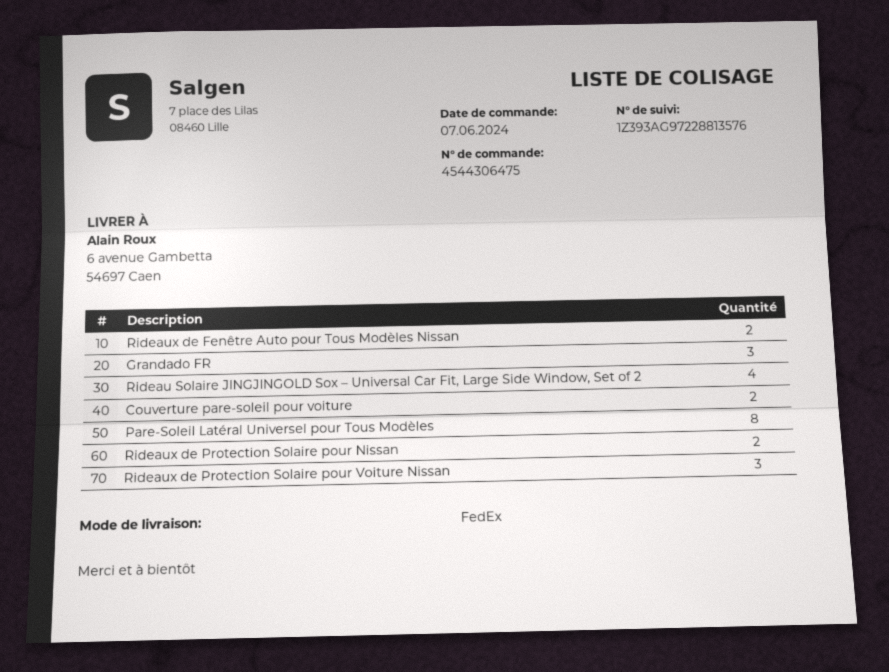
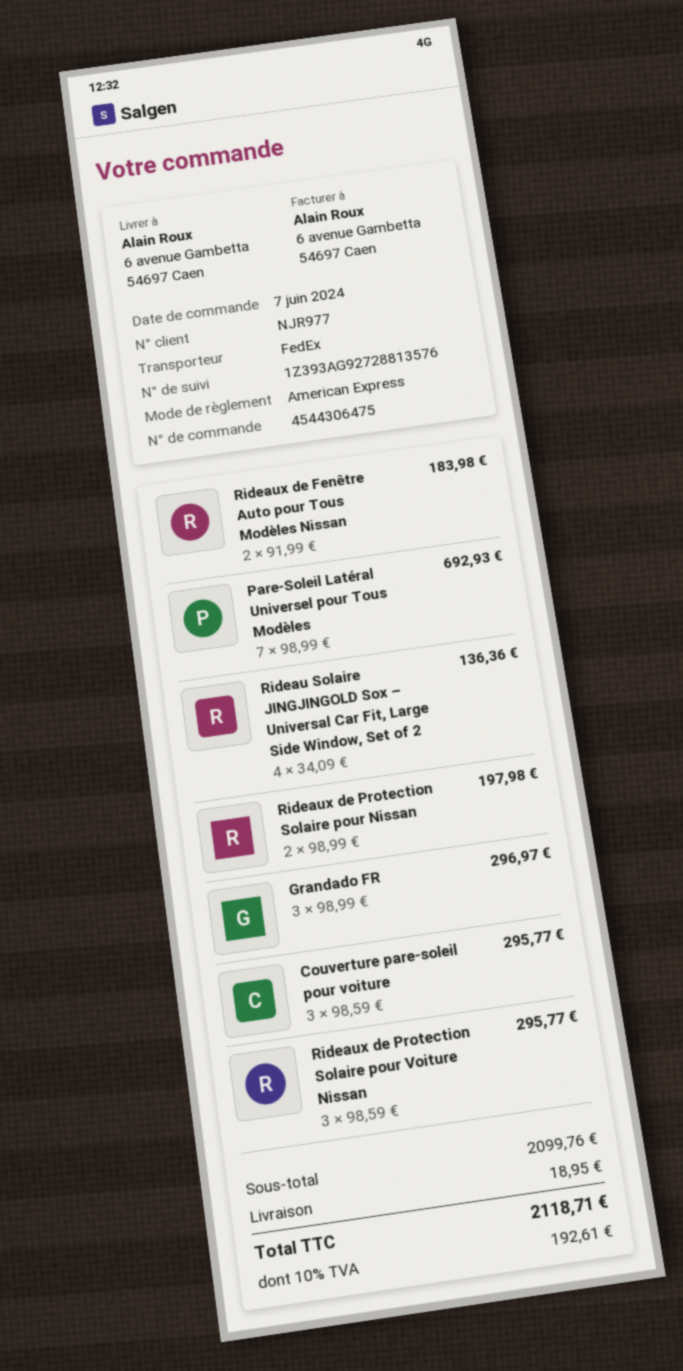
tracking number: 1Z393AG97228813576 -> 1Z393AG92728813576
Couverture pare-soleil pour voiture: 2 -> 3
Pare-Soleil Latéral Universel pour Tous Modèles: 8 -> 7

